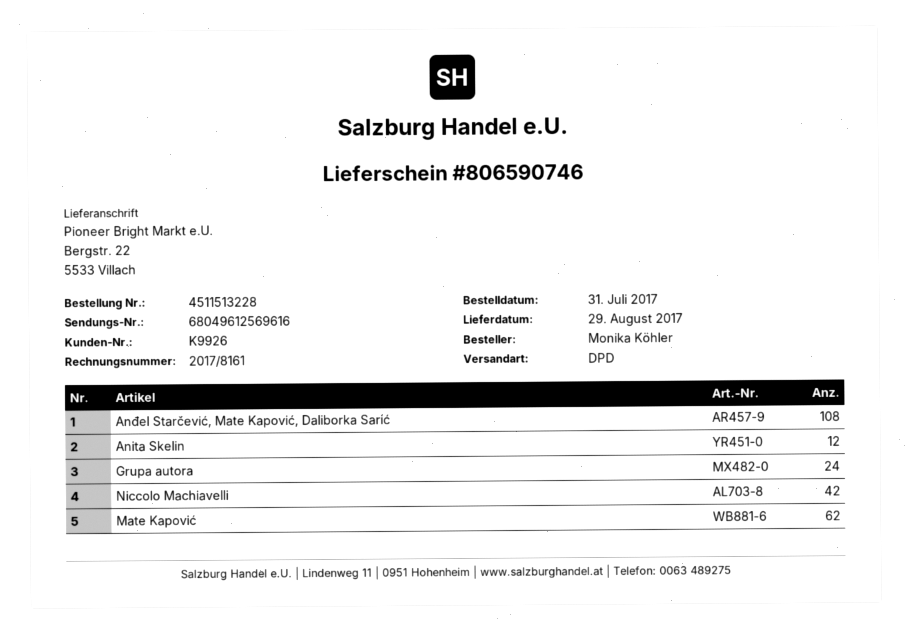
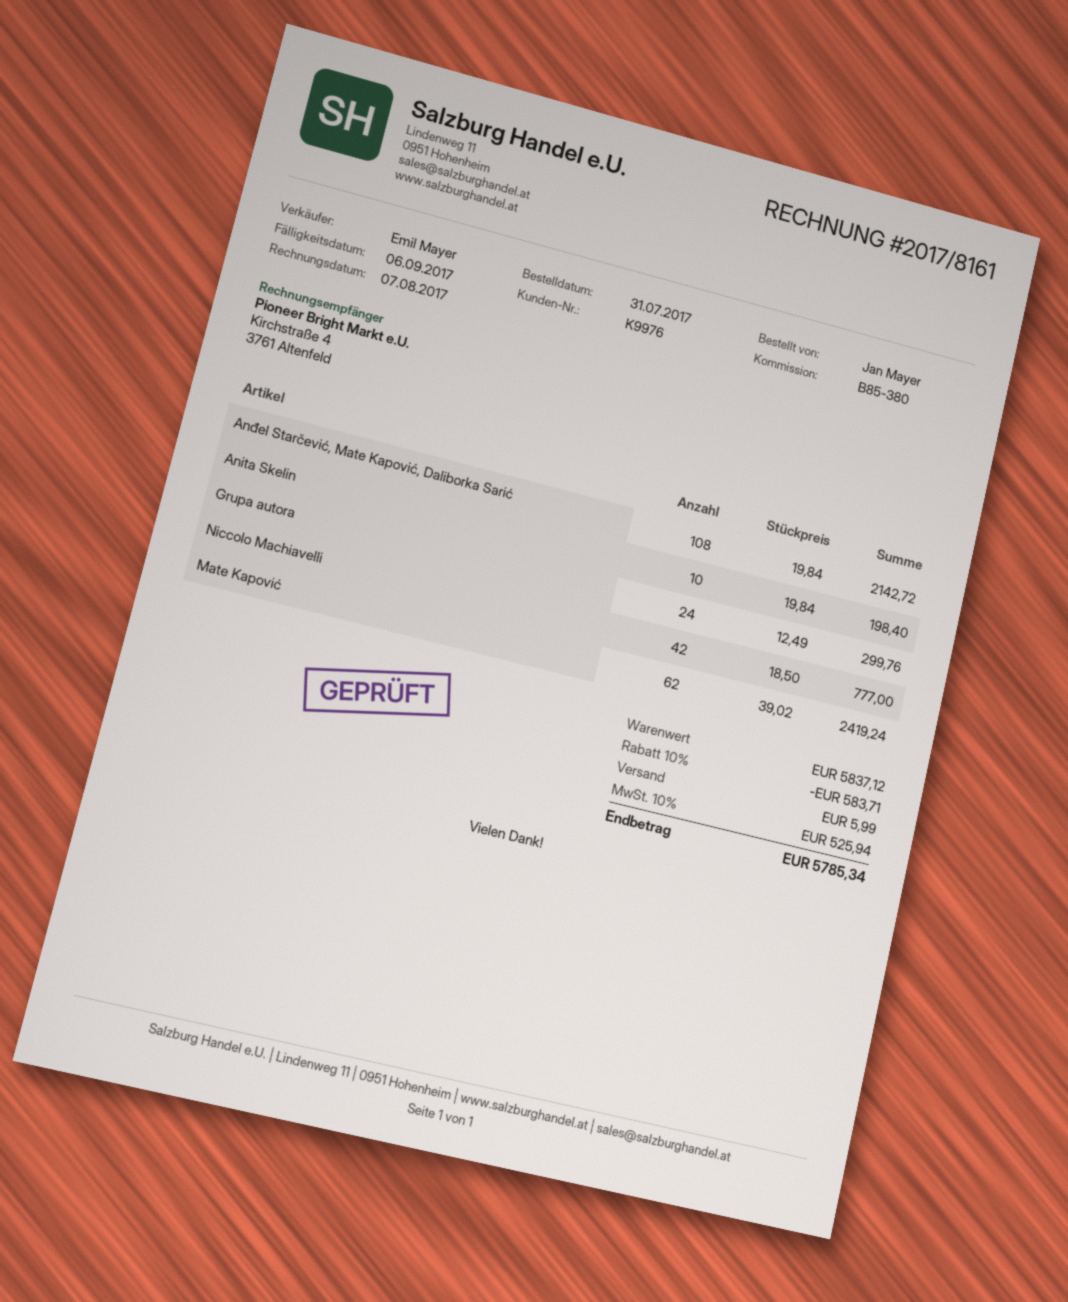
customer number: K9926 -> K9976
ordered by: Monika Köhler -> Jan Mayer
Anita Skelin: 12 -> 10

